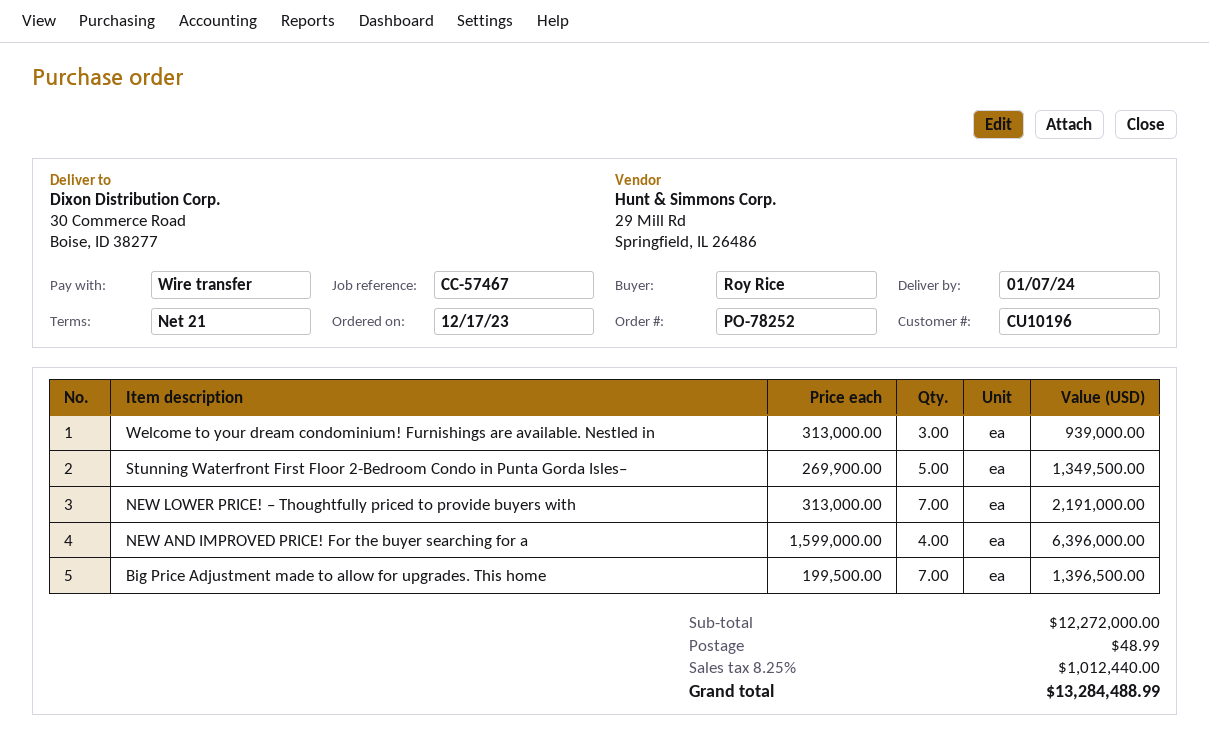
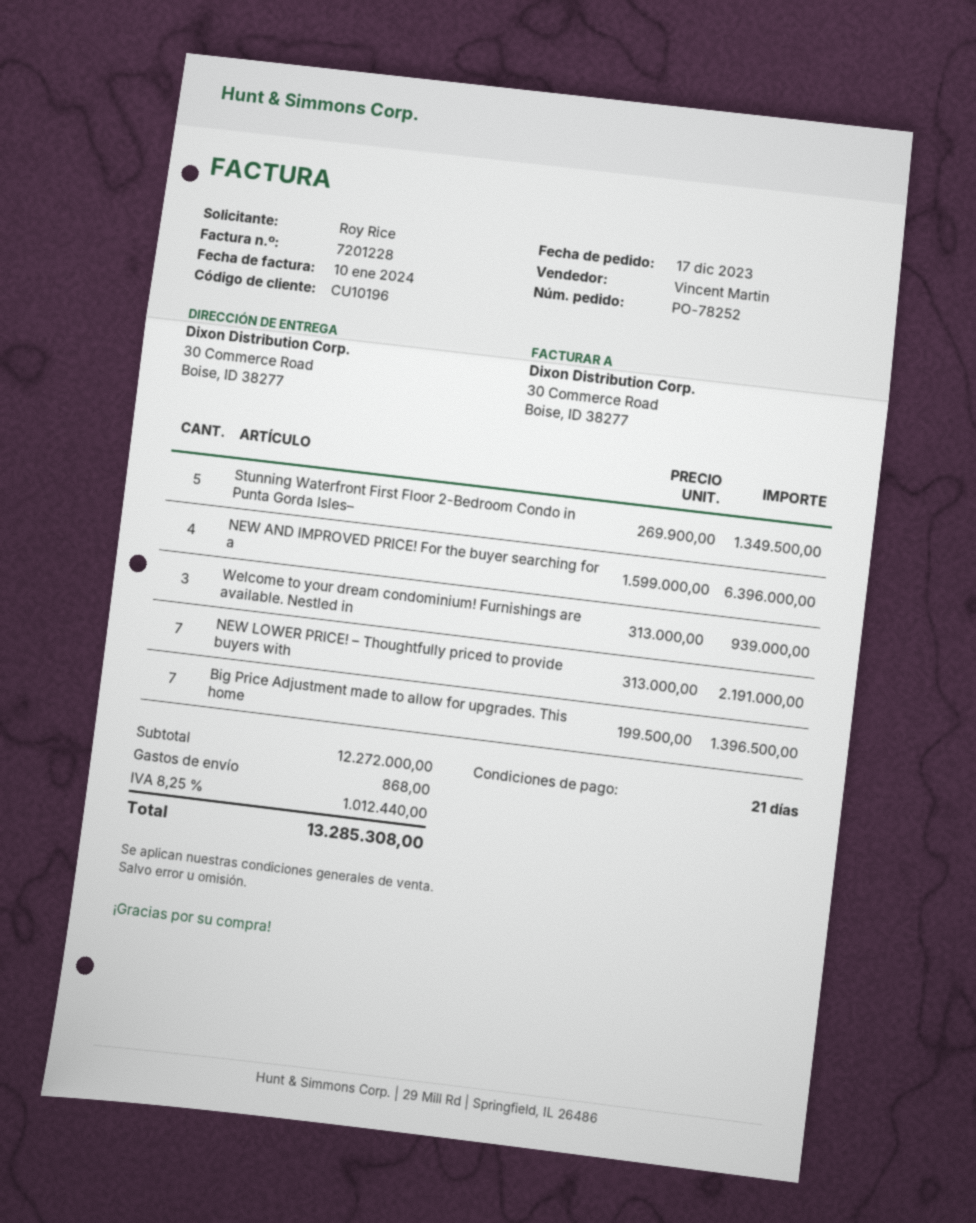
shipping: 48.99 -> 868.00
total: 13284488.99 -> 13285308.00

